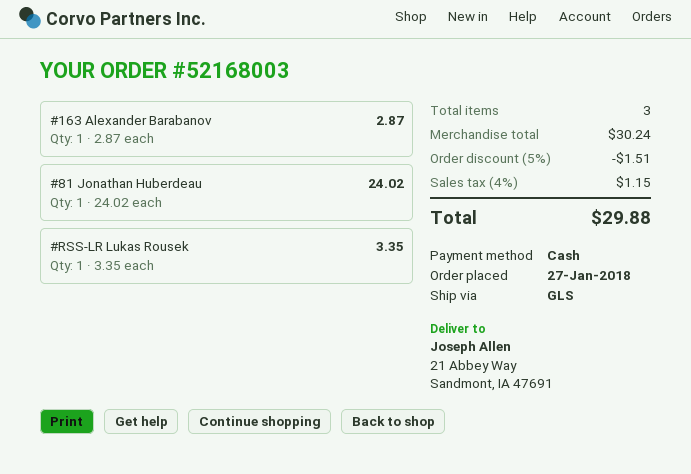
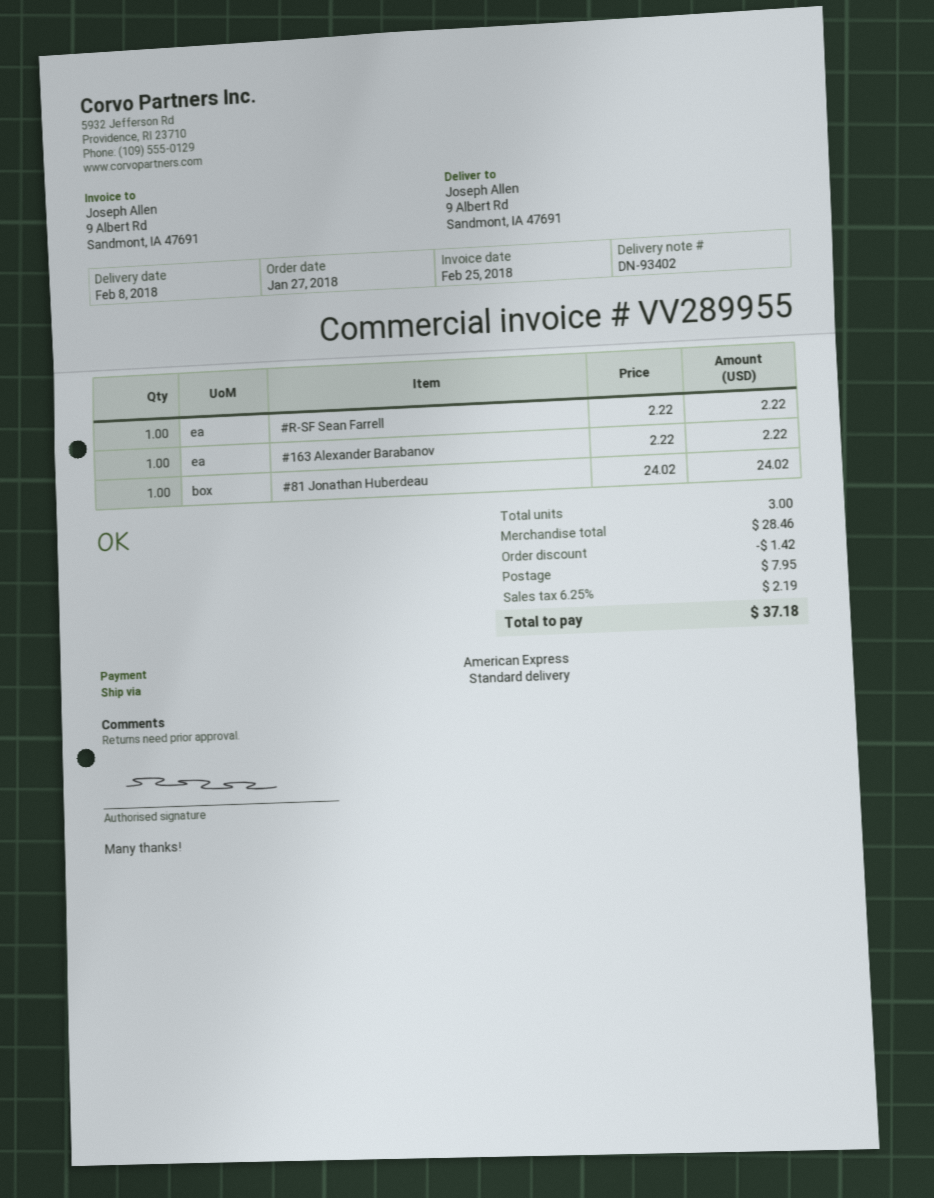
payment method: cash -> American Express
shipping method: GLS -> standard
ship to: 21 Abbey Way, Sandmont, IA 47691 -> 9 Albert Rd, Sandmont, IA 47691
#163 Alexander Barabanov: 1 x 2.87 = 2.87 -> 1 x 2.22 = 2.22
#RSS-LR Lukas Rousek: 1 x 3.35 = 3.35 -> none
#R-SF Sean Farrell: none -> 1 x 2.22 = 2.22
subtotal: 30.24 -> 28.46
discount: 1.51 -> 1.42
shipping: none -> 7.95
tax: 4% = 1.15 -> 6.25% = 2.19
total: 29.88 -> 37.18

